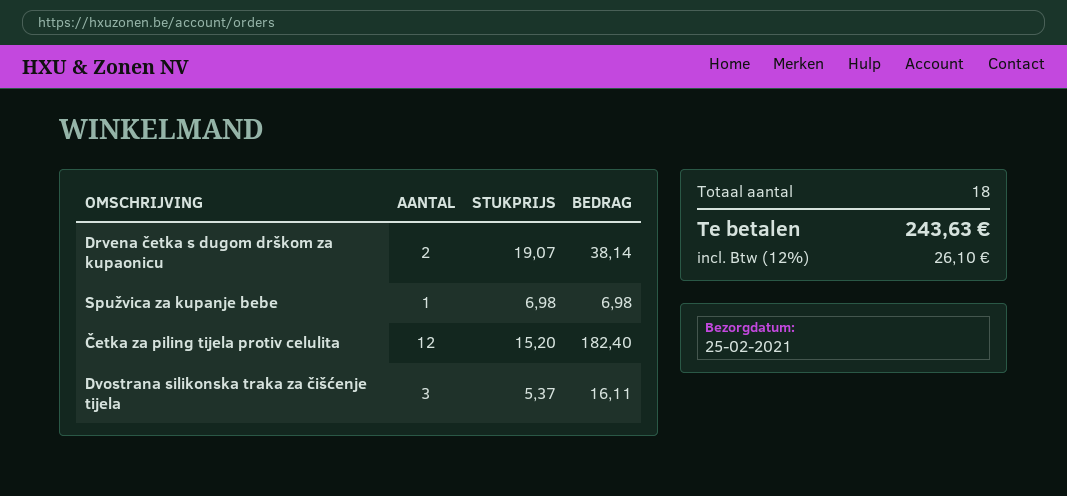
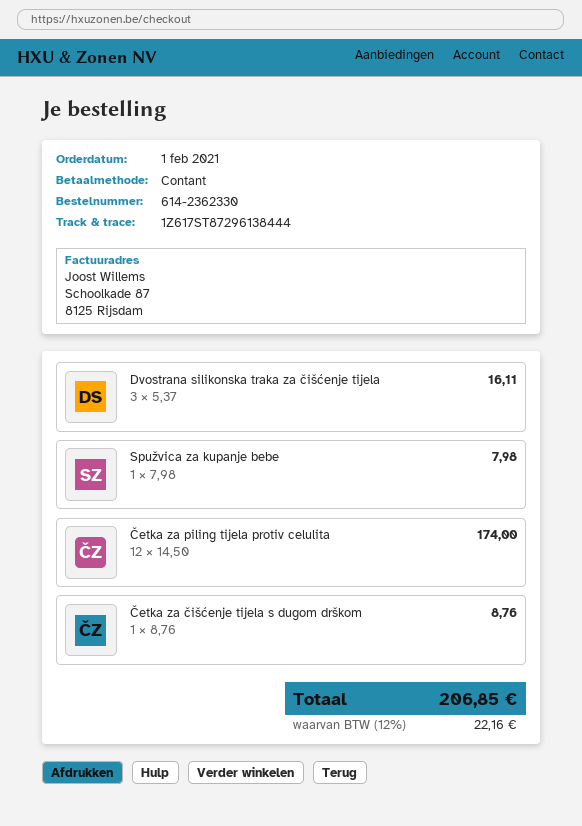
Drvena četka s dugom drškom za kupaonicu: 2 x 19.07 = 38.14 -> none
Spužvica za kupanje bebe: 1 x 6.98 = 6.98 -> 1 x 7.98 = 7.98
Četka za piling tijela protiv celulita: 12 x 15.20 = 182.40 -> 12 x 14.50 = 174.00
Četka za čišćenje tijela s dugom drškom: none -> 1 x 8.76 = 8.76
tax: 12% = 26.10 -> 12% = 22.16
total: 243.63 -> 206.85

